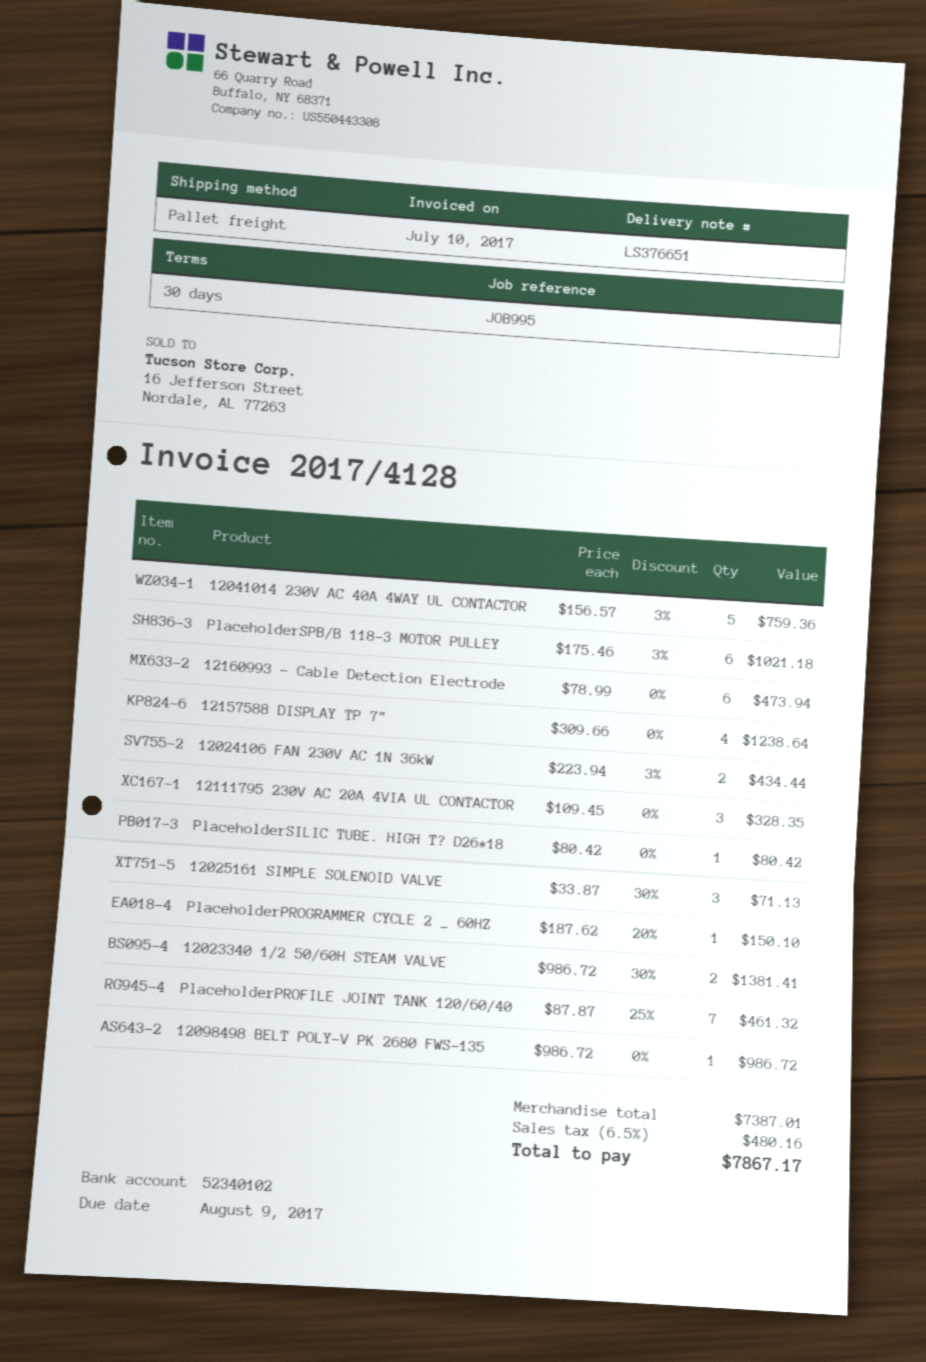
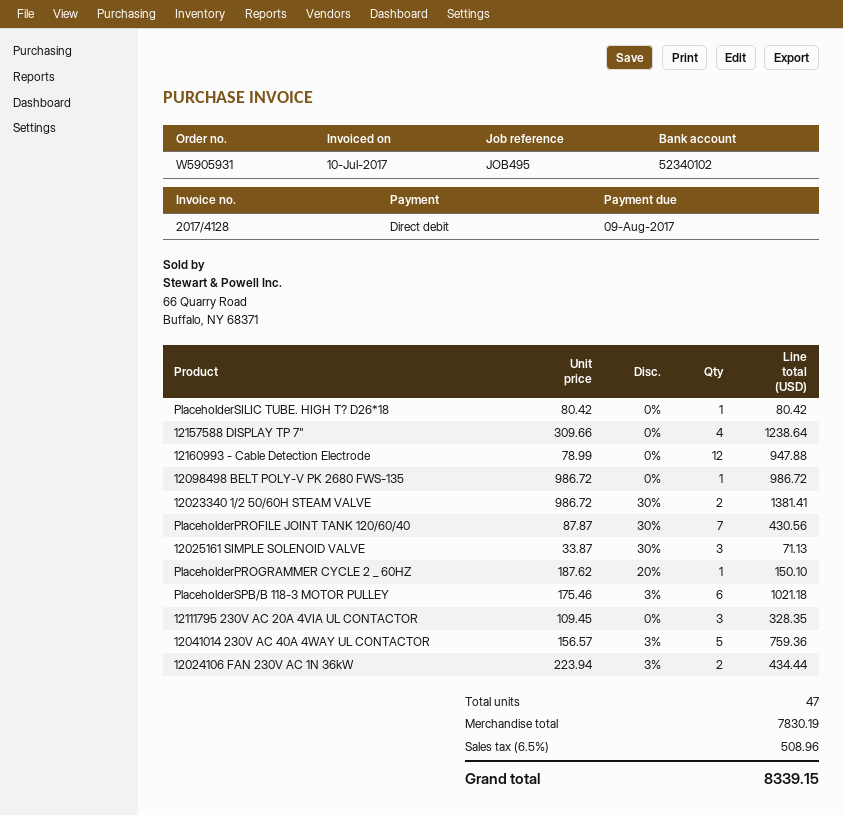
reference: JOB995 -> JOB495
12160993 - Cable Detection Electrode: 6 x 78.99 = 473.94 -> 12 x 78.99 = 947.88
PlaceholderPROFILE JOINT TANK 120/60/40: 7 x 87.87 - 25% = 461.32 -> 7 x 87.87 - 30% = 430.56
subtotal: 7387.01 -> 7830.19
tax: 6.5% = 480.16 -> 6.5% = 508.96
total: 7867.17 -> 8339.15

